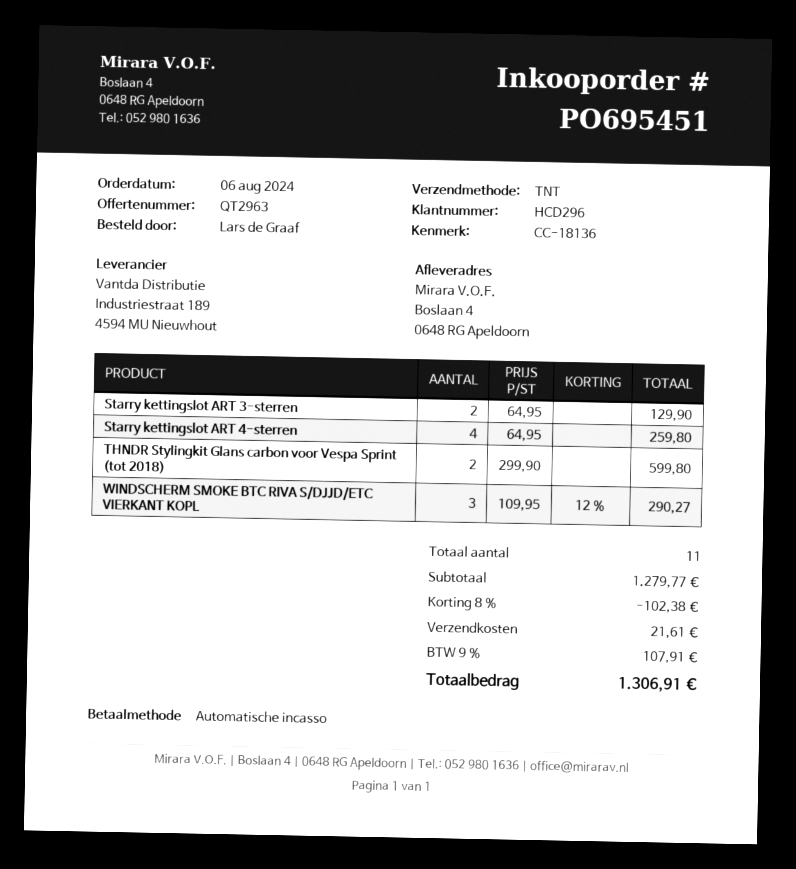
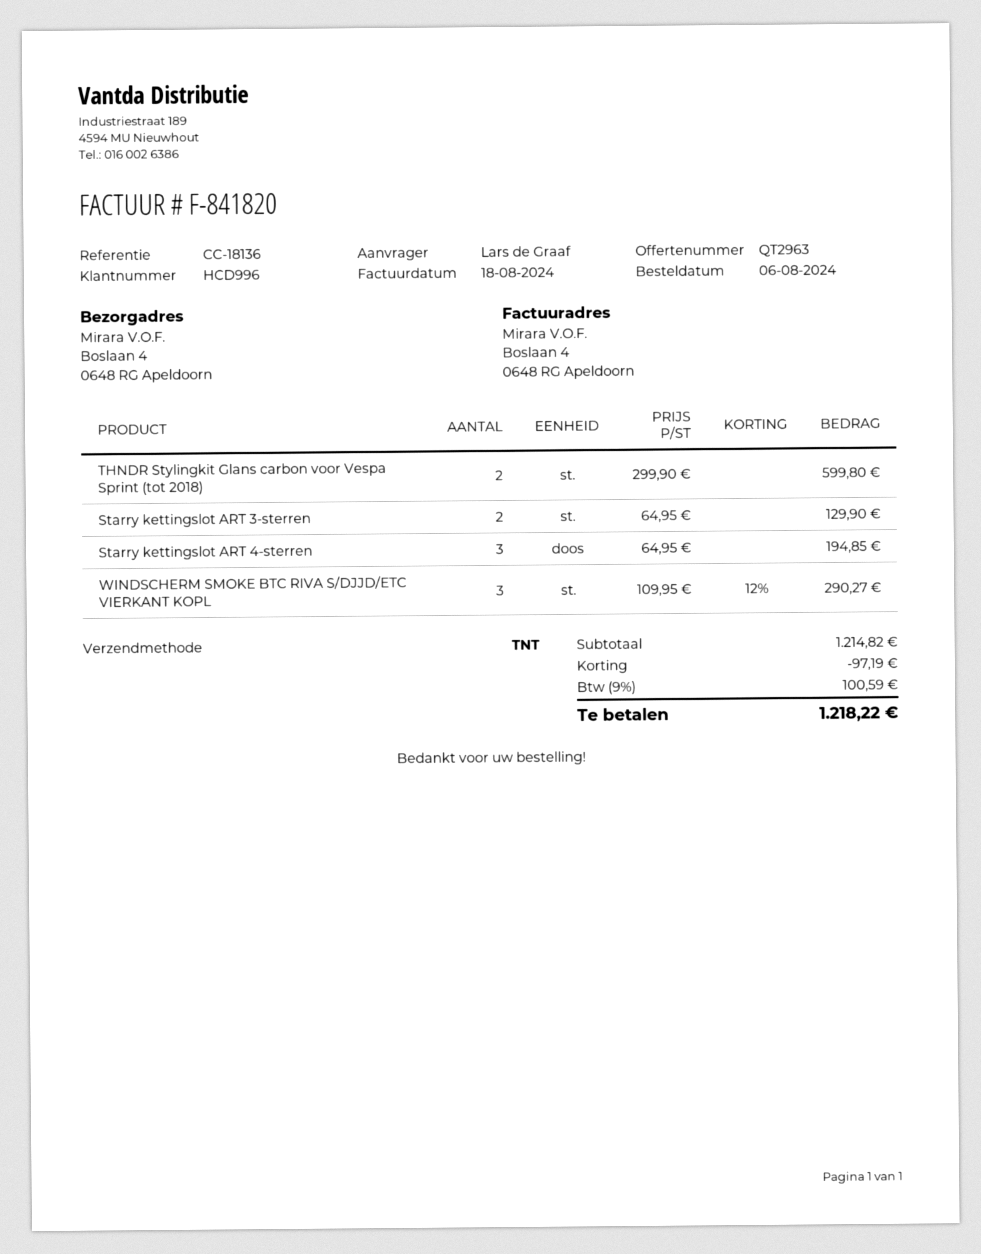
customer number: HCD296 -> HCD996
Starry kettingslot ART 4-sterren: 4 x 64.95 = 259.80 -> 3 x 64.95 = 194.85
subtotal: 1279.77 -> 1214.82
discount: 102.38 -> 97.19
shipping: 21.61 -> none
tax: 9% = 107.91 -> 9% = 100.59
total: 1306.91 -> 1218.22

